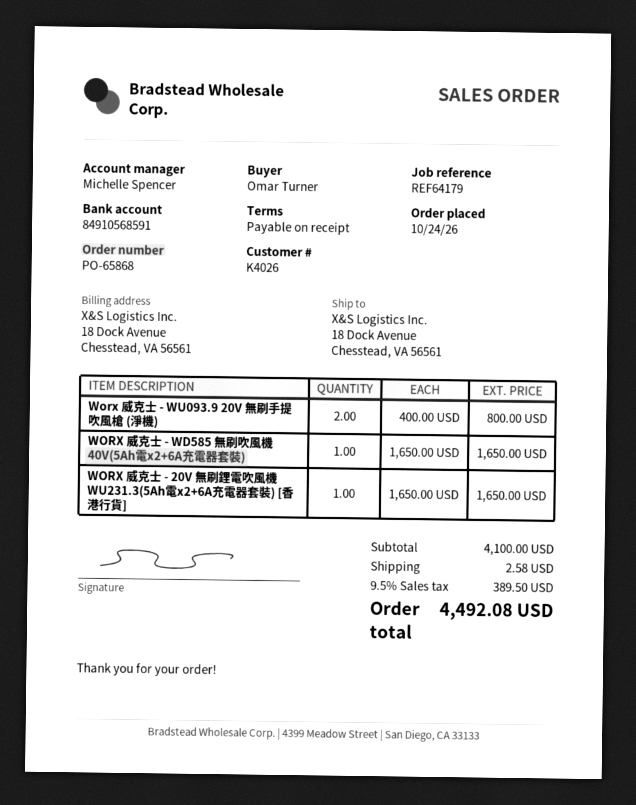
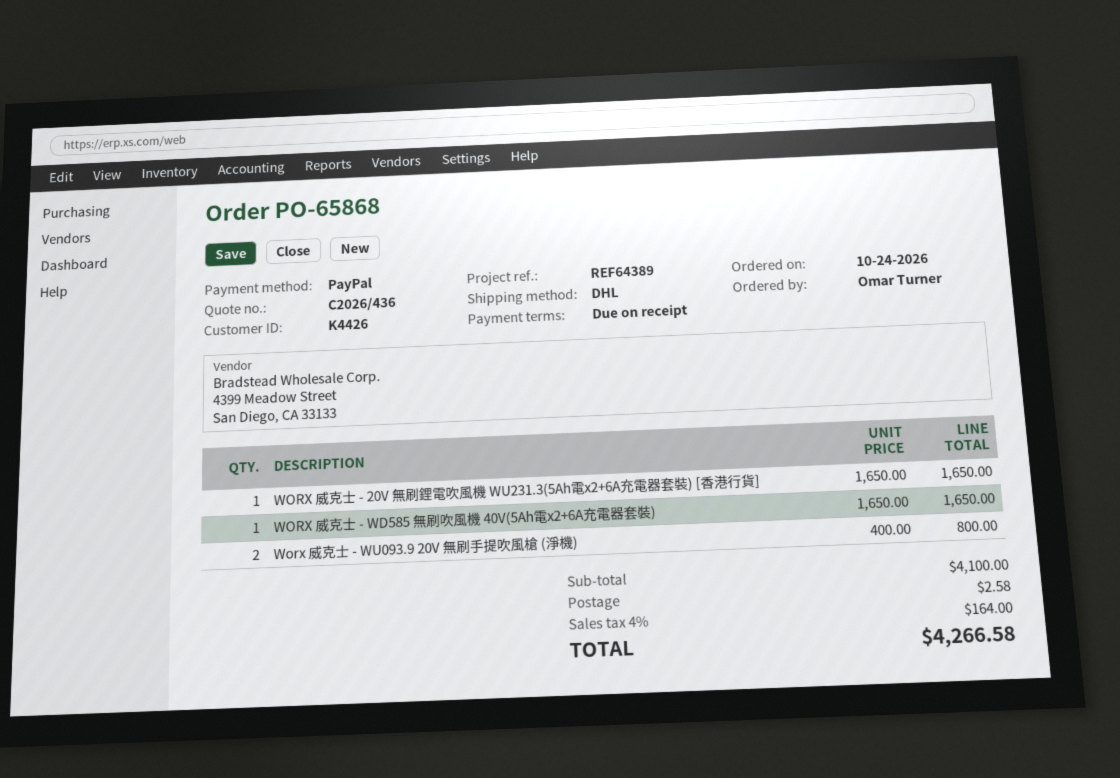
customer number: K4026 -> K4426
reference: REF64179 -> REF64389
tax: 9.5% = 389.50 -> 4% = 164.00
total: 4492.08 -> 4266.58

